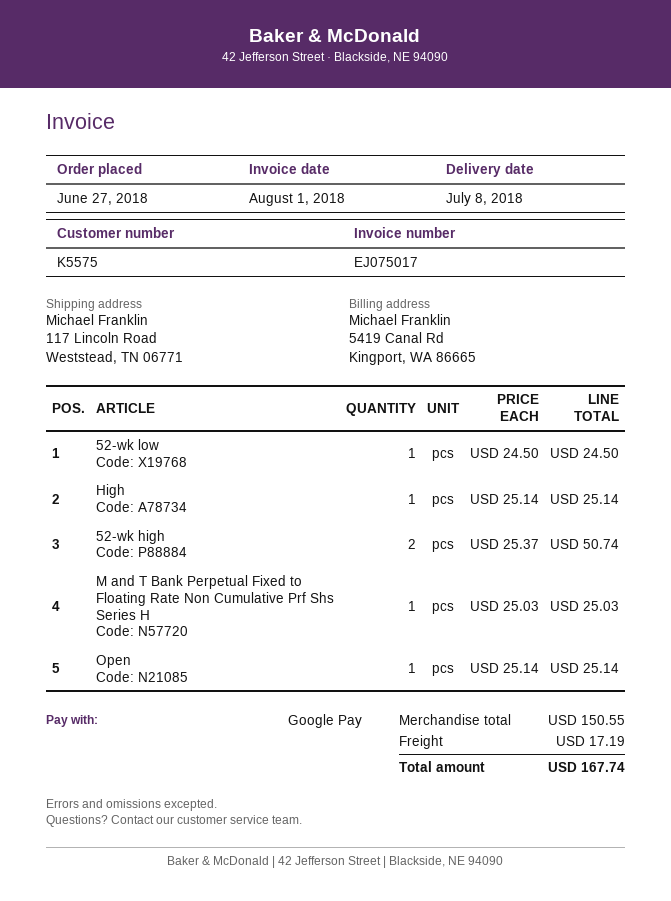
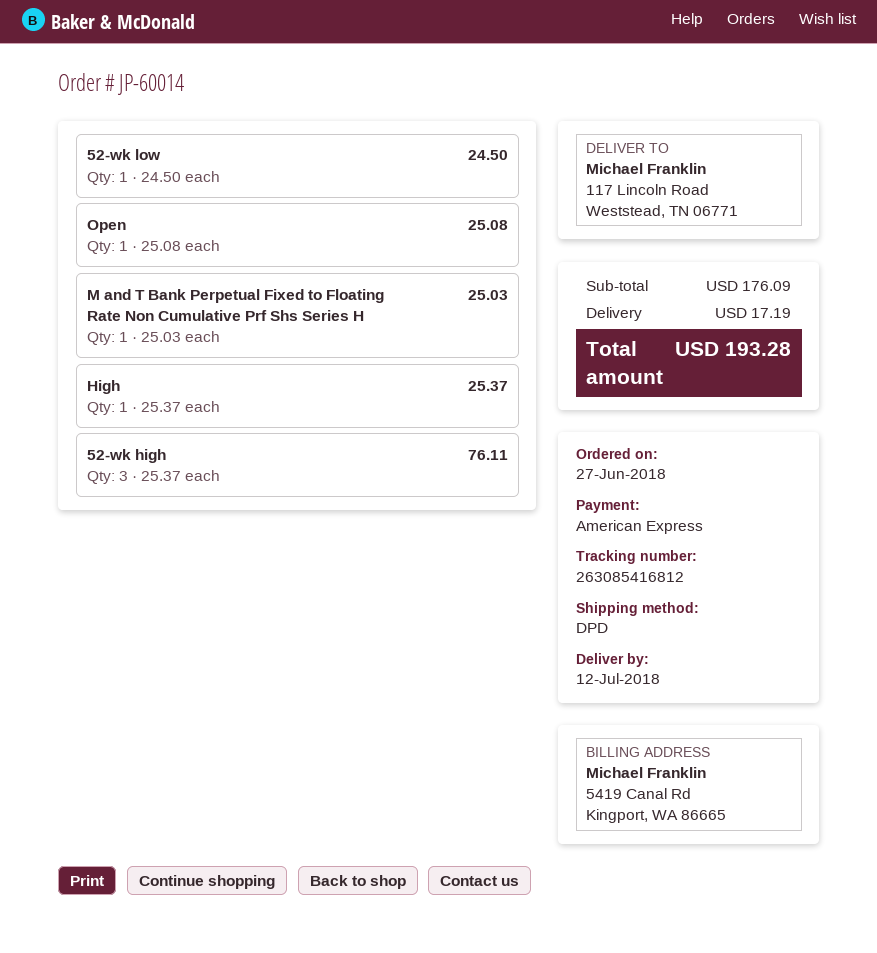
delivery date: 2018-07-08 -> 2018-07-12
payment method: Google Pay -> American Express
High: 1 x 25.14 = 25.14 -> 1 x 25.37 = 25.37
52-wk high: 2 x 25.37 = 50.74 -> 3 x 25.37 = 76.11
Open: 1 x 25.14 = 25.14 -> 1 x 25.08 = 25.08
subtotal: 150.55 -> 176.09
total: 167.74 -> 193.28

